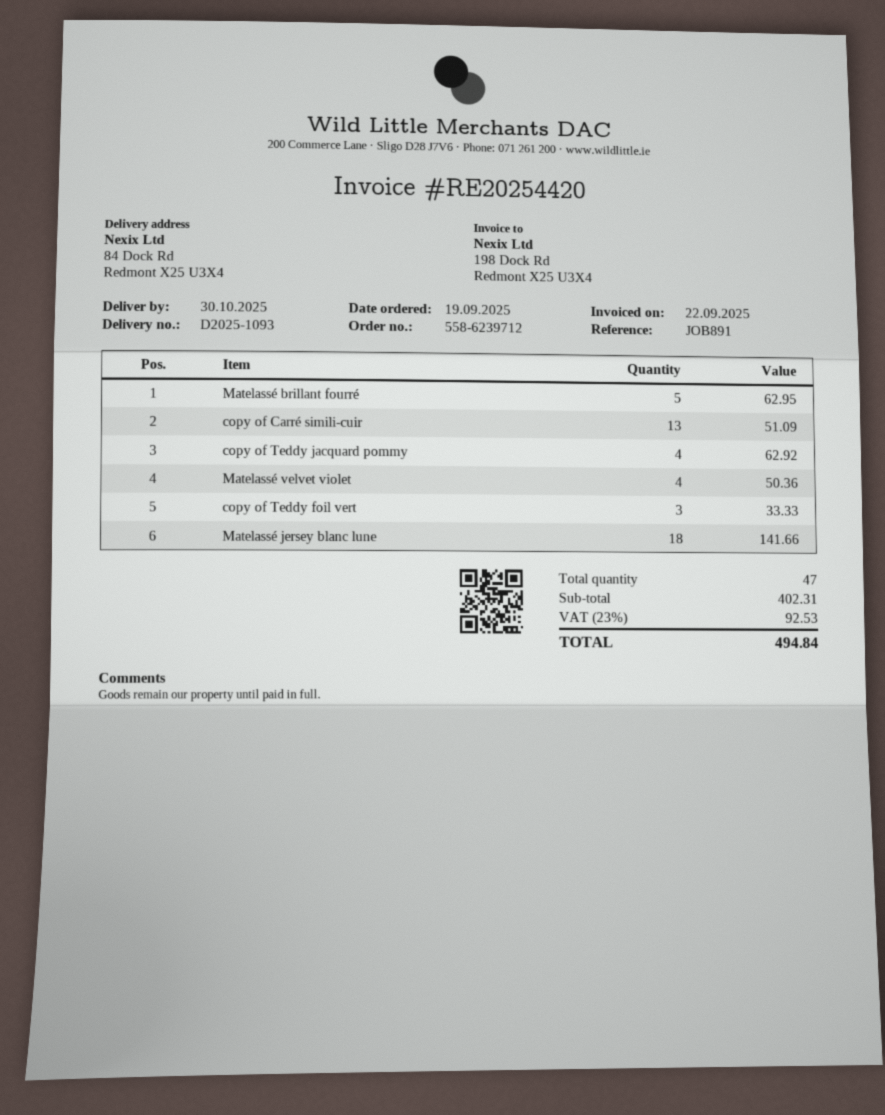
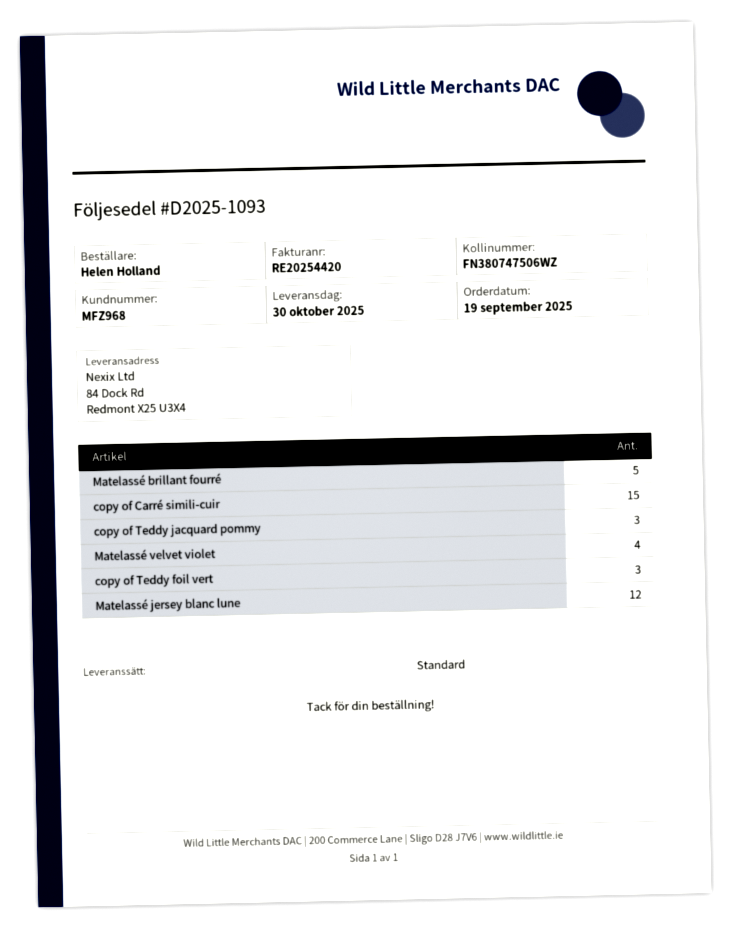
copy of Carré simili-cuir: 13 -> 15
copy of Teddy jacquard pommy: 4 -> 3
Matelassé jersey blanc lune: 18 -> 12

